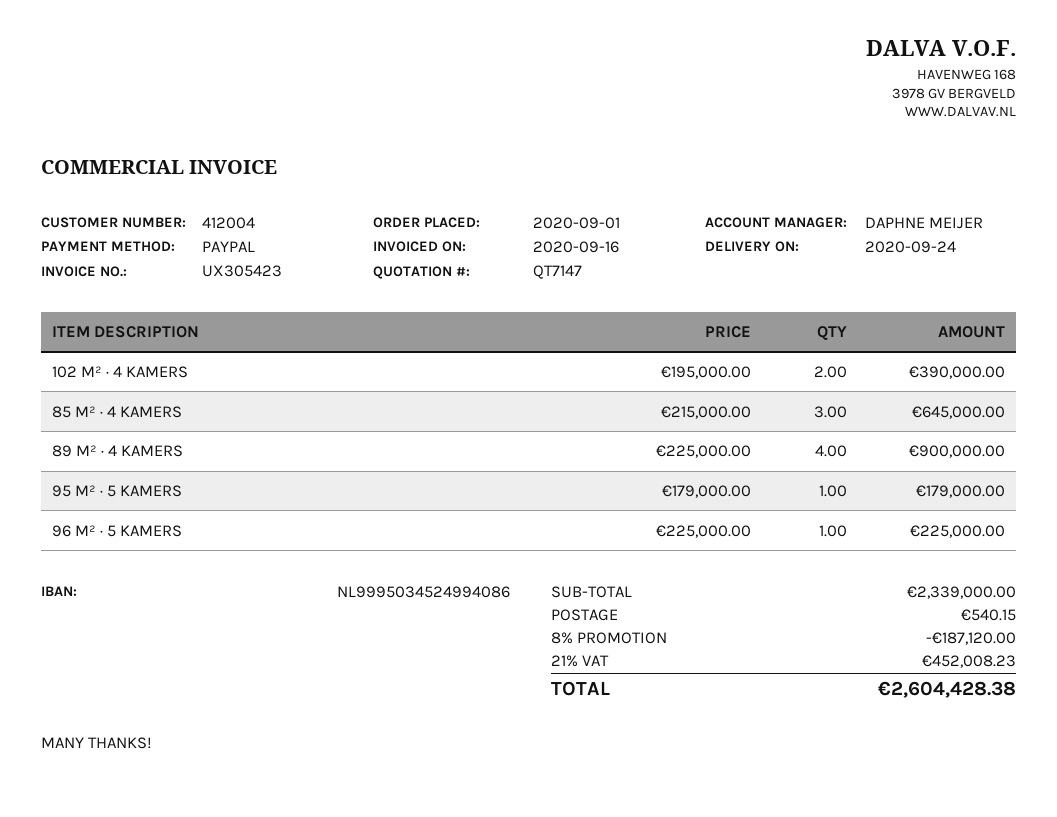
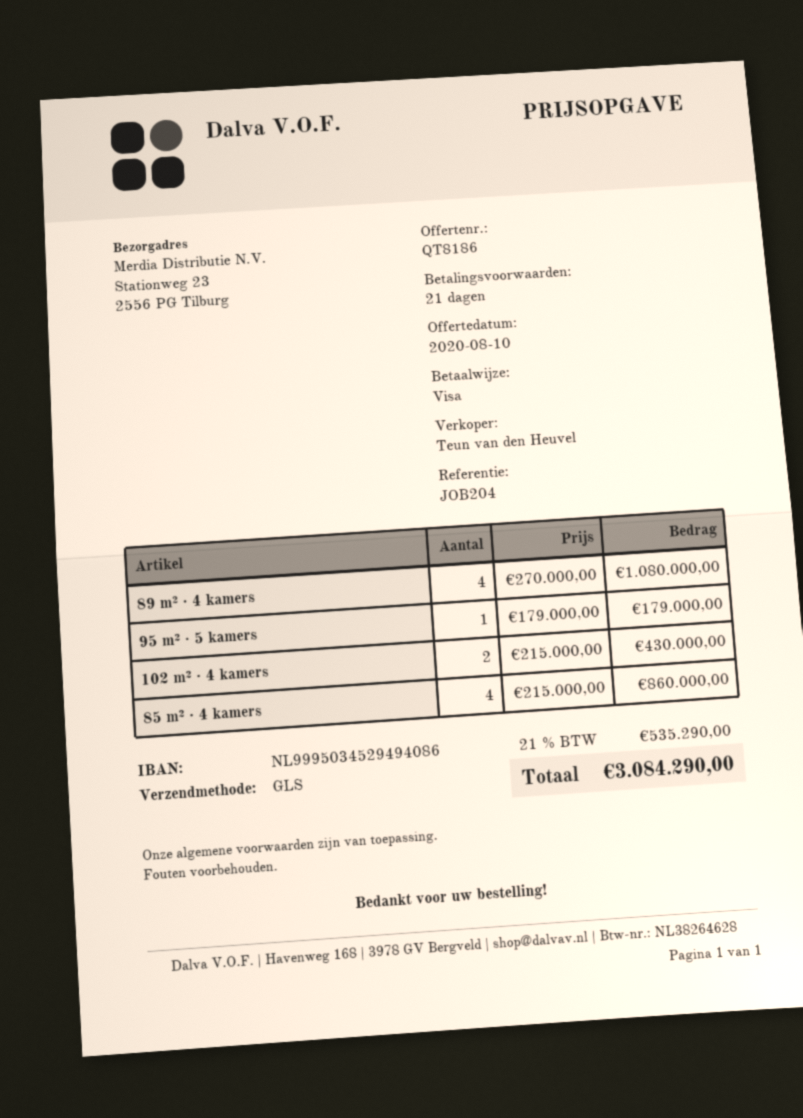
quote number: QT7147 -> QT8186
sales rep: DAPHNE MEIJER -> Teun van den Heuvel
payment method: PayPal -> Visa
bank account: NL9995034524994086 -> NL9995034529494086
102 M² · 4 KAMERS: 2 x 195000.00 = 390000.00 -> 2 x 215000.00 = 430000.00
85 M² · 4 KAMERS: 3 x 215000.00 = 645000.00 -> 4 x 215000.00 = 860000.00
89 M² · 4 KAMERS: 4 x 225000.00 = 900000.00 -> 4 x 270000.00 = 1080000.00
96 M² · 5 KAMERS: 1 x 225000.00 = 225000.00 -> none
discount: 8% = 187120.00 -> none
shipping: 540.15 -> none
tax: 21% = 452008.23 -> 21% = 535290.00
total: 2604428.38 -> 3084290.00

